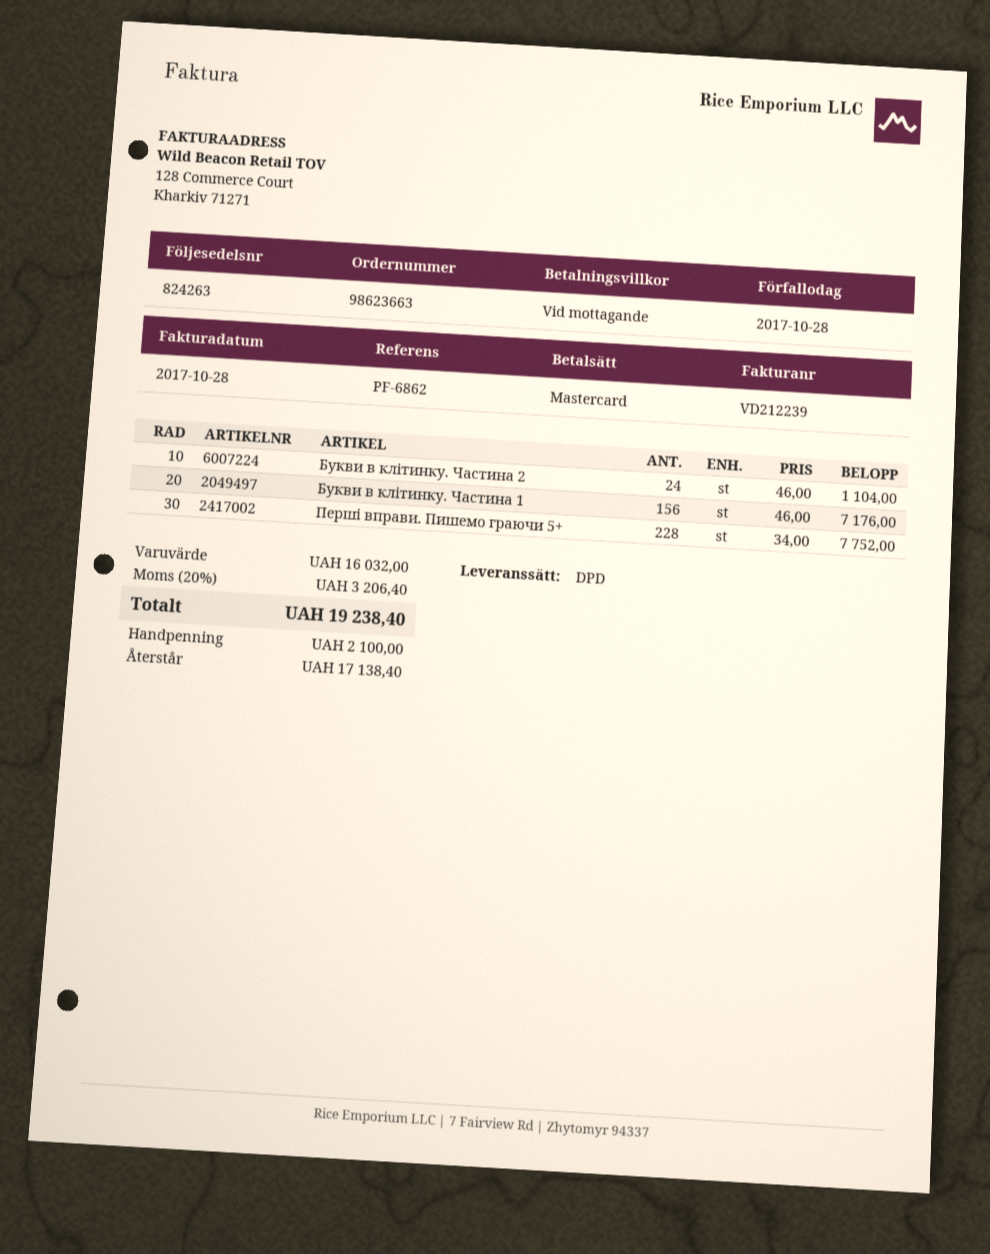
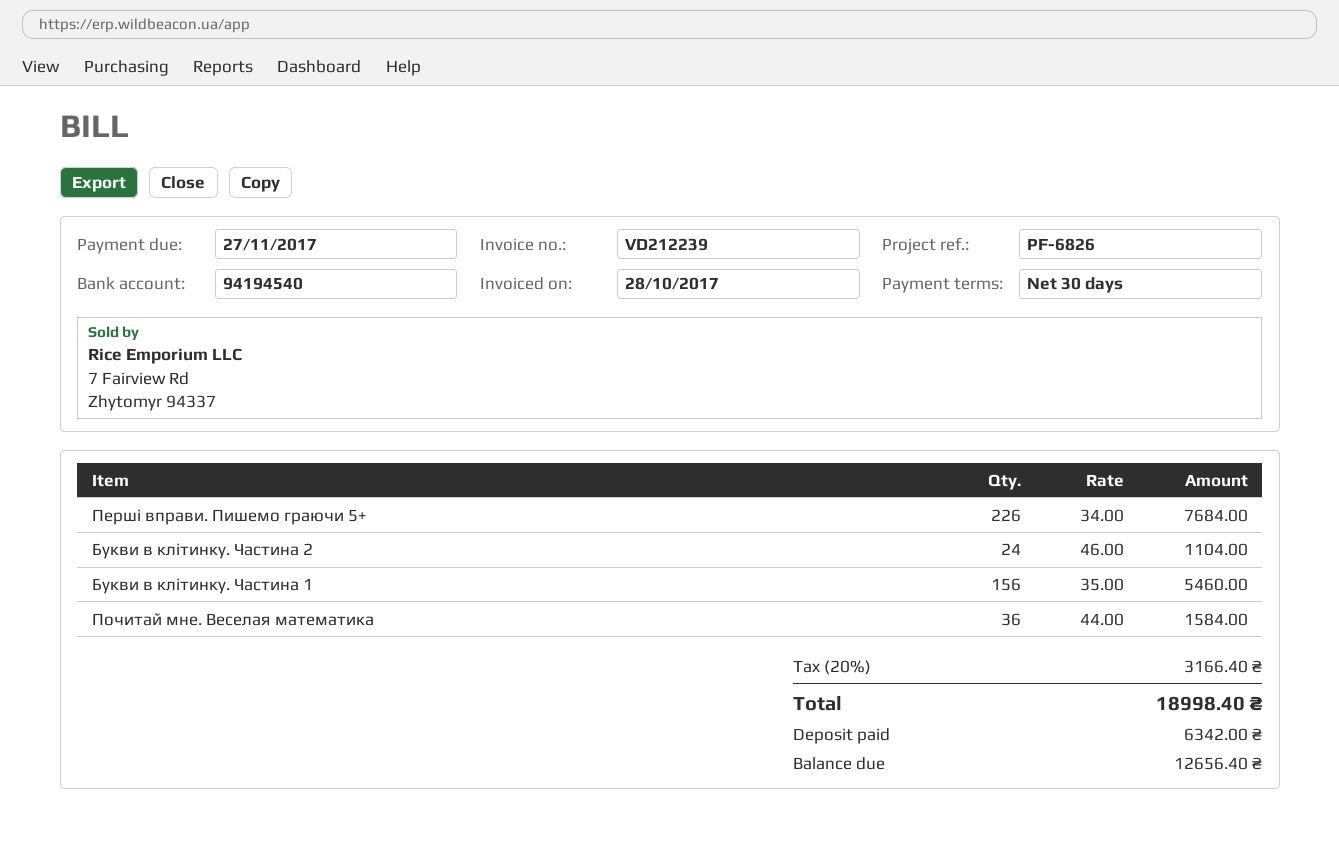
payment terms: on receipt -> 30 days
due date: 2017-10-28 -> 2017-11-27
reference: PF-6862 -> PF-6826
Букви в клітинку. Частина 1: 156 x 46.00 = 7176.00 -> 156 x 35.00 = 5460.00
Перші вправи. Пишемо граючи 5+: 228 x 34.00 = 7752.00 -> 226 x 34.00 = 7684.00
Почитай мне. Веселая математика: none -> 36 x 44.00 = 1584.00
tax: 20% = 3206.40 -> 20% = 3166.40
total: 19238.40 -> 18998.40
deposit: 2100.00 -> 6342.00
balance: 17138.40 -> 12656.40

